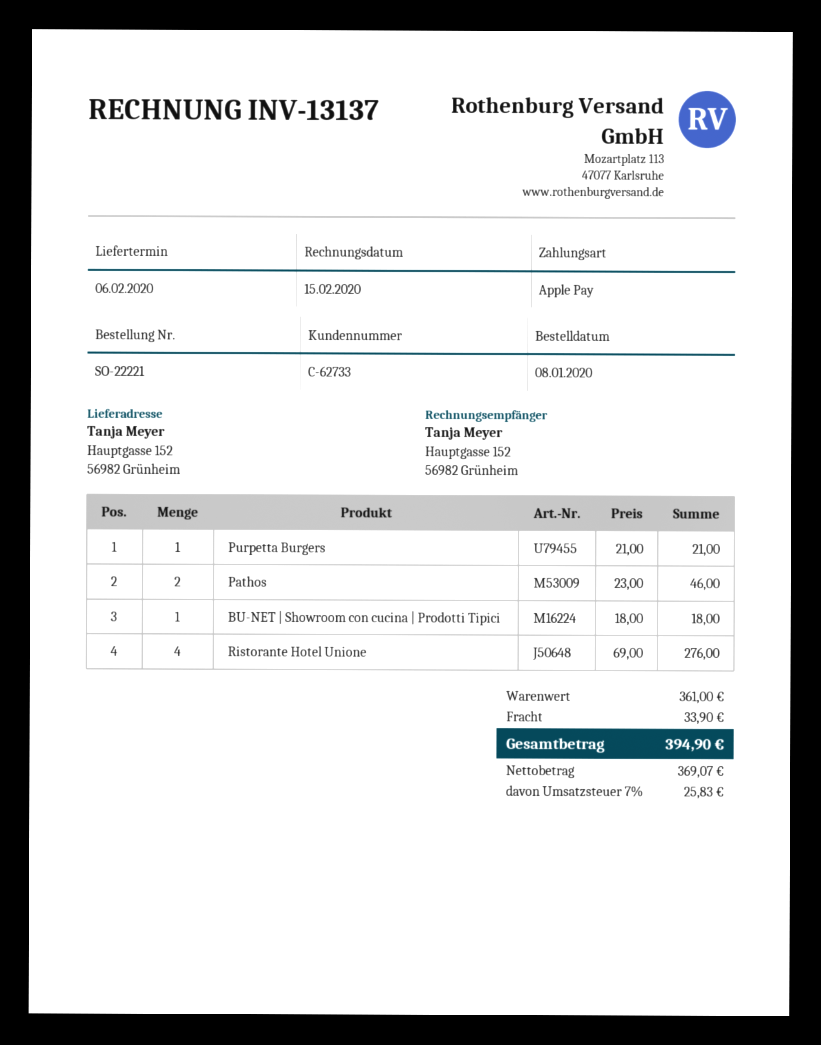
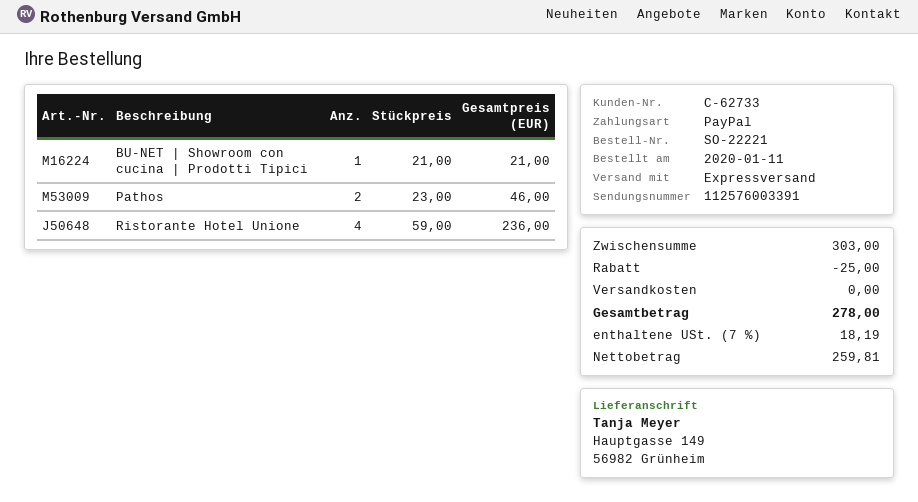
order date: 2020-01-08 -> 2020-01-11
payment method: Apple Pay -> PayPal
ship to: Hauptgasse 152, 56982 Grünheim -> Hauptgasse 149, 56982 Grünheim
Purpetta Burgers: 1 x 21.00 = 21.00 -> none
BU-NET | Showroom con cucina | Prodotti Tipici: 1 x 18.00 = 18.00 -> 1 x 21.00 = 21.00
Ristorante Hotel Unione: 4 x 69.00 = 276.00 -> 4 x 59.00 = 236.00
subtotal: 361.00 -> 303.00
discount: none -> 25.00
shipping: 33.90 -> 0.00
net: 369.07 -> 259.81
tax: 7% = 25.83 -> 7% = 18.19
total: 394.90 -> 278.00

